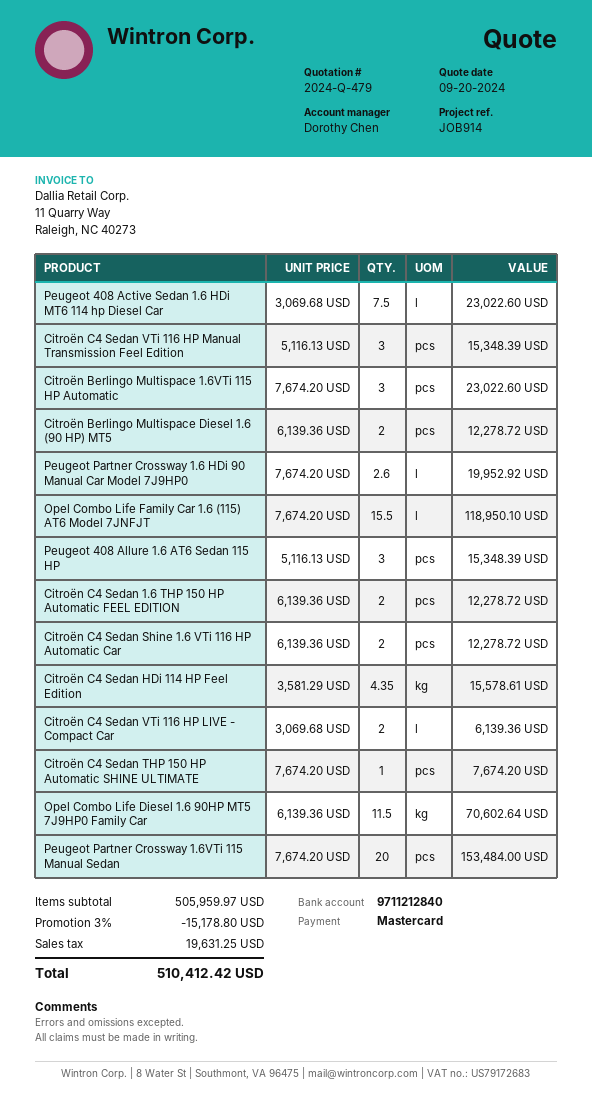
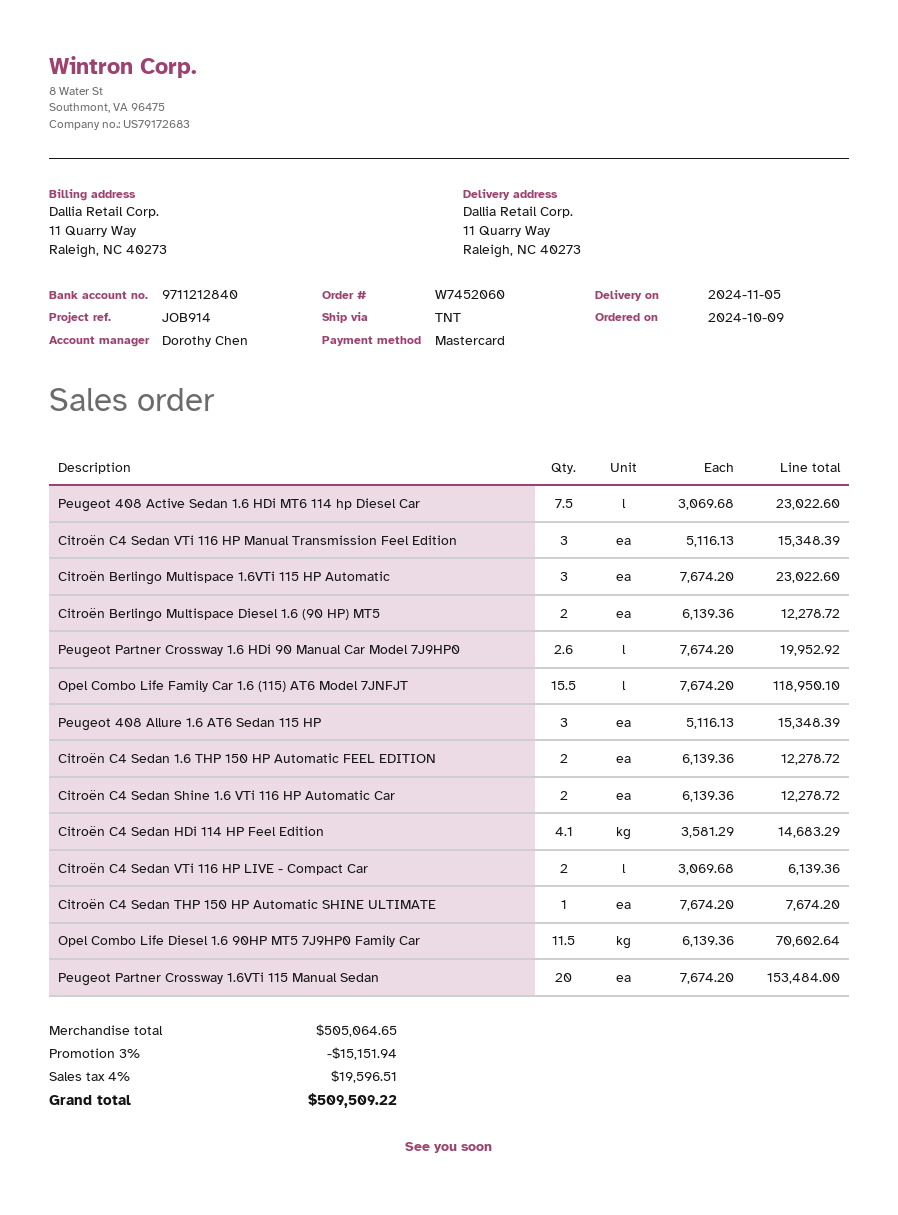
Citroën C4 Sedan HDi 114 HP Feel Edition: 4.35 x 3581.29 = 15578.61 -> 4.1 x 3581.29 = 14683.29
subtotal: 505959.97 -> 505064.65
discount: 3% = 15178.80 -> 3% = 15151.94
tax: 19631.25 -> 19596.51
total: 510412.42 -> 509509.22

